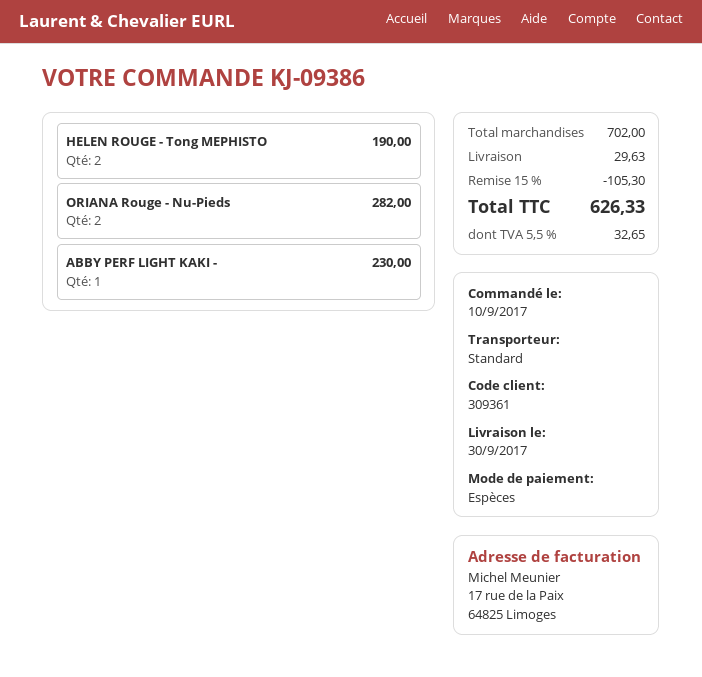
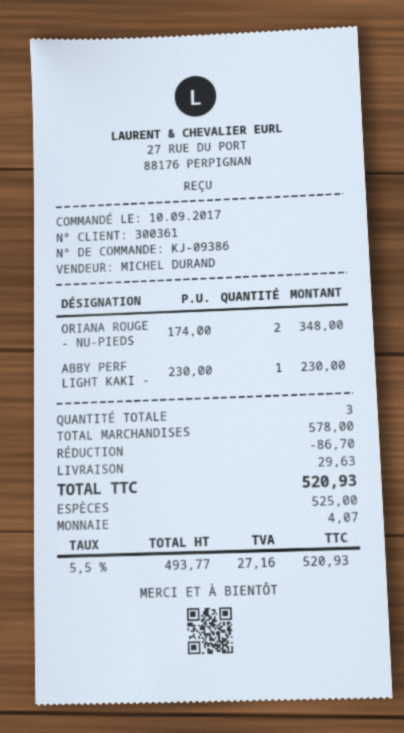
customer number: 309361 -> 300361
HELEN ROUGE - Tong MEPHISTO: 2 for 190.00 -> none
ORIANA Rouge - Nu-Pieds: 2 for 282.00 -> 2 for 348.00
subtotal: 702.00 -> 578.00
discount: 105.30 -> 86.70
tax: 5.5% = 32.65 -> 5.5% = 27.16
total: 626.33 -> 520.93

